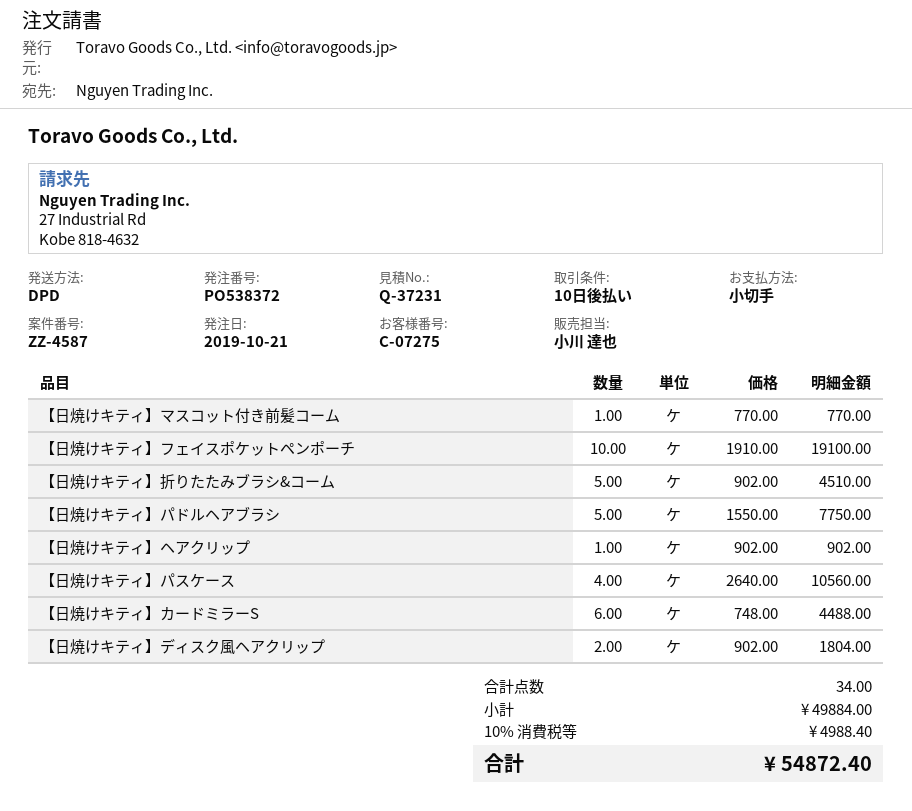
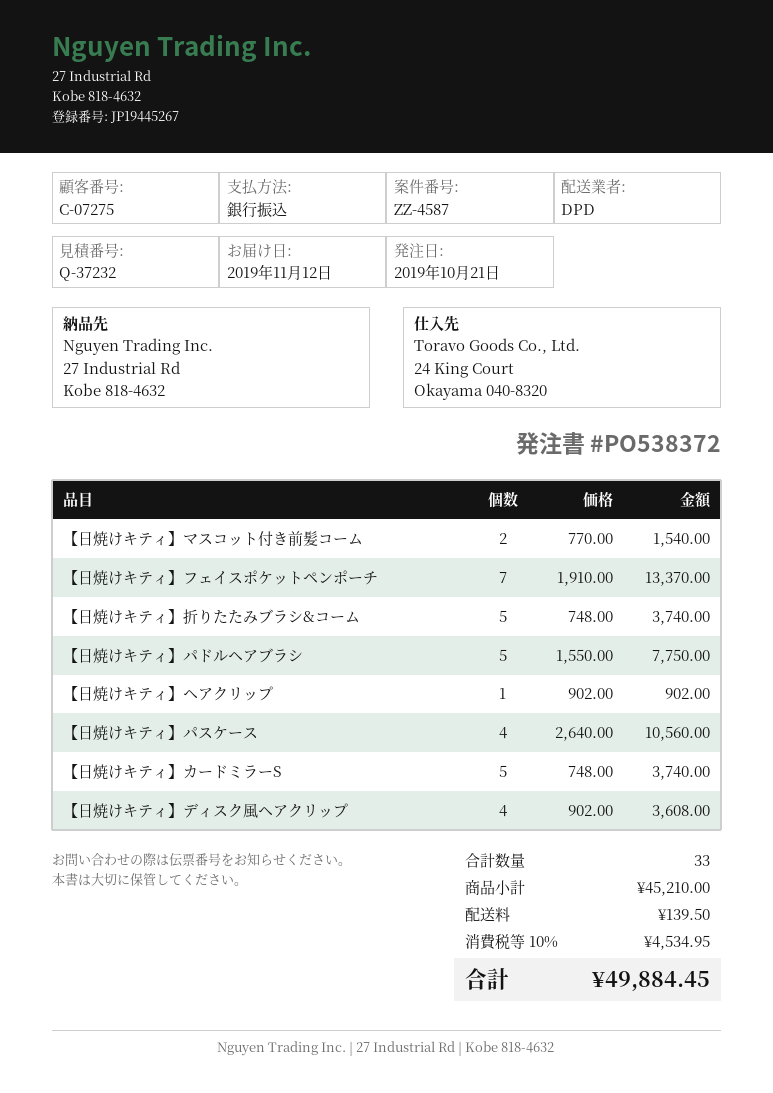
quote number: Q-37231 -> Q-37232
payment method: cheque -> bank transfer
【日焼けキティ】マスコット付き前髪コーム: 1 x 770.00 = 770.00 -> 2 x 770.00 = 1540.00
【日焼けキティ】フェイスポケットペンポーチ: 10 x 1910.00 = 19100.00 -> 7 x 1910.00 = 13370.00
【日焼けキティ】折りたたみブラシ&コーム: 5 x 902.00 = 4510.00 -> 5 x 748.00 = 3740.00
【日焼けキティ】カードミラーS: 6 x 748.00 = 4488.00 -> 5 x 748.00 = 3740.00
【日焼けキティ】ディスク風ヘアクリップ: 2 x 902.00 = 1804.00 -> 4 x 902.00 = 3608.00
total quantity: 34 -> 33
subtotal: 49884.00 -> 45210.00
shipping: none -> 139.50
tax: 10% = 4988.40 -> 10% = 4534.95
total: 54872.40 -> 49884.45

